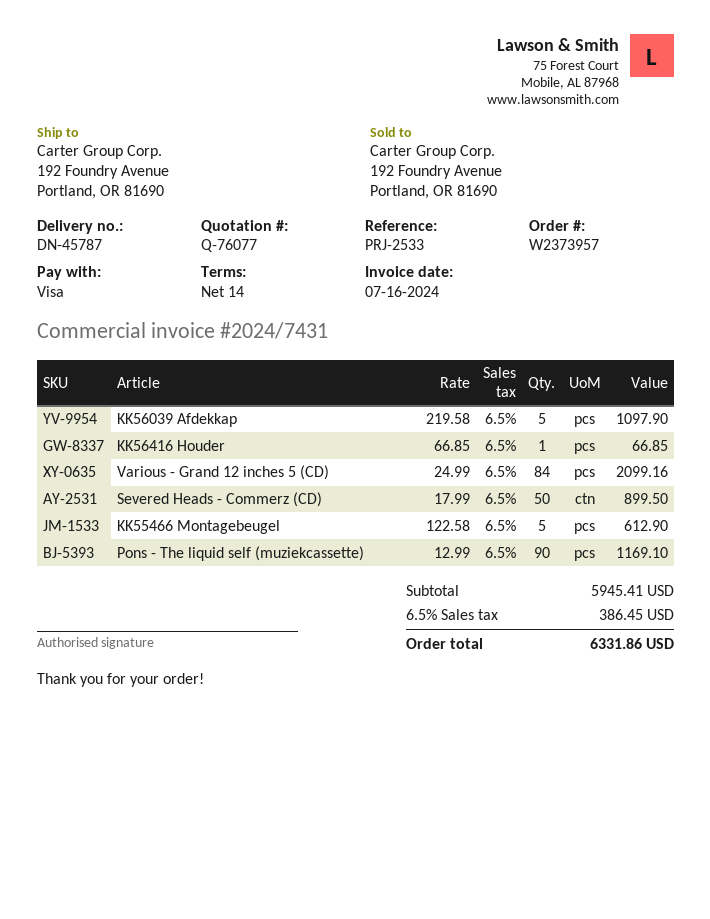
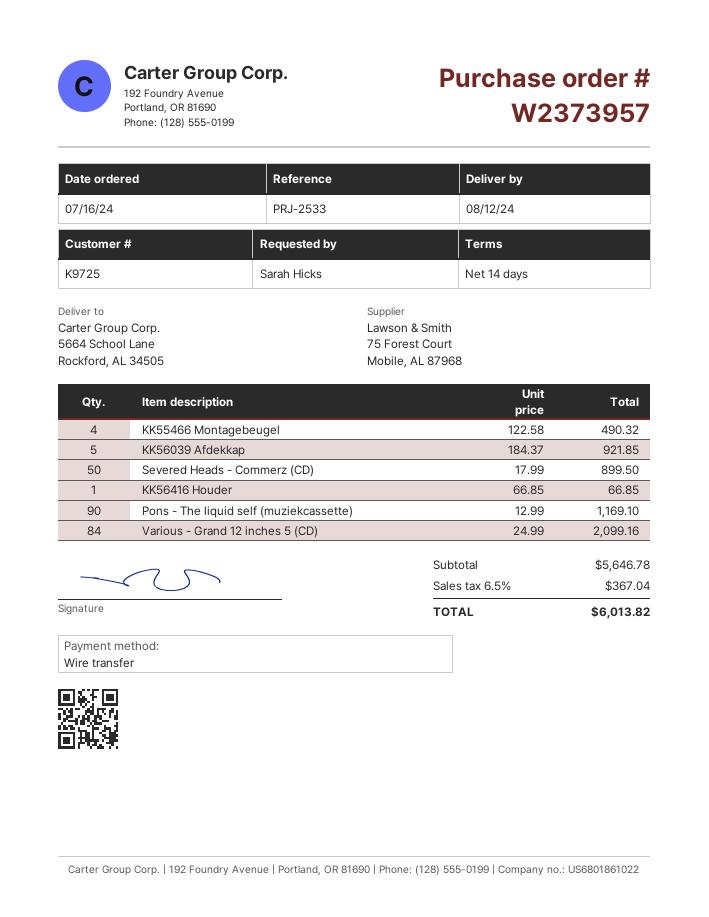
payment method: Visa -> bank transfer
ship to: 192 Foundry Avenue, Portland, OR 81690 -> 5664 School Lane, Rockford, AL 34505
KK56039 Afdekkap: 5 x 219.58 = 1097.90 -> 5 x 184.37 = 921.85
KK55466 Montagebeugel: 5 x 122.58 = 612.90 -> 4 x 122.58 = 490.32
subtotal: 5945.41 -> 5646.78
tax: 6.5% = 386.45 -> 6.5% = 367.04
total: 6331.86 -> 6013.82

